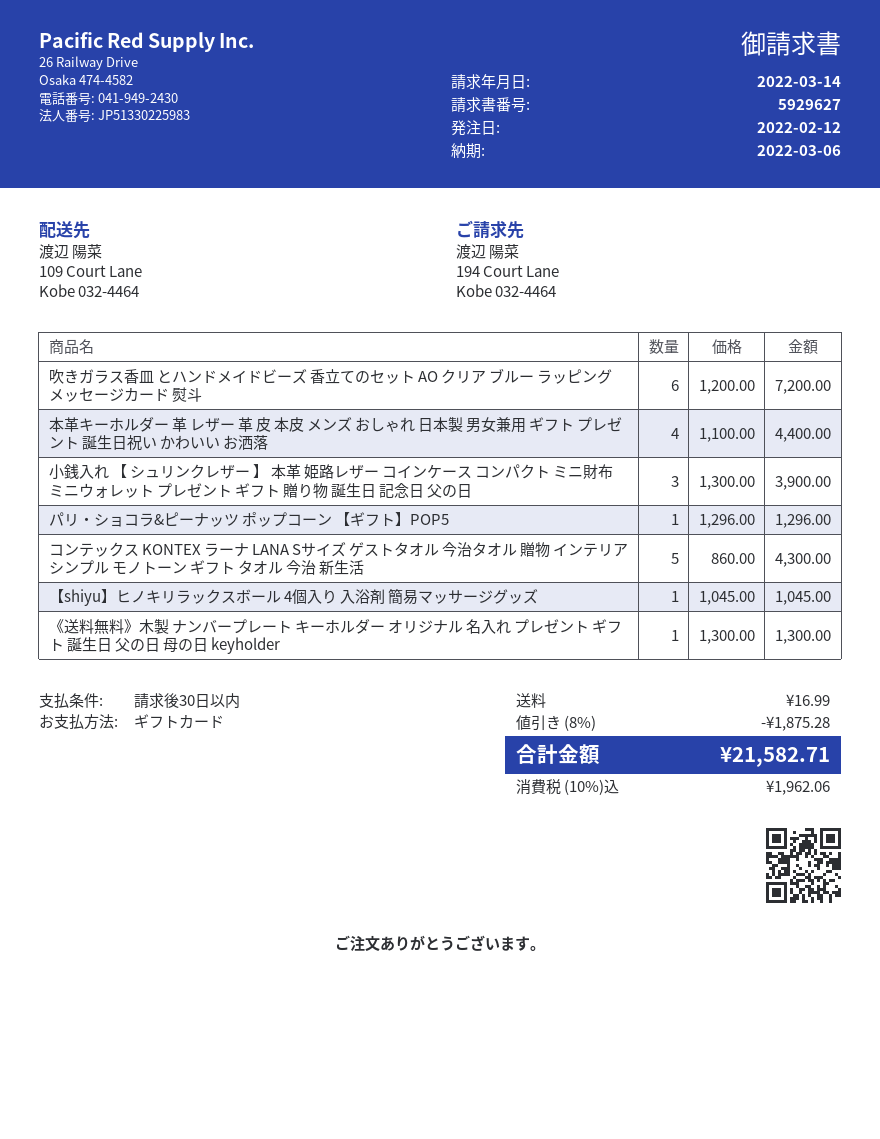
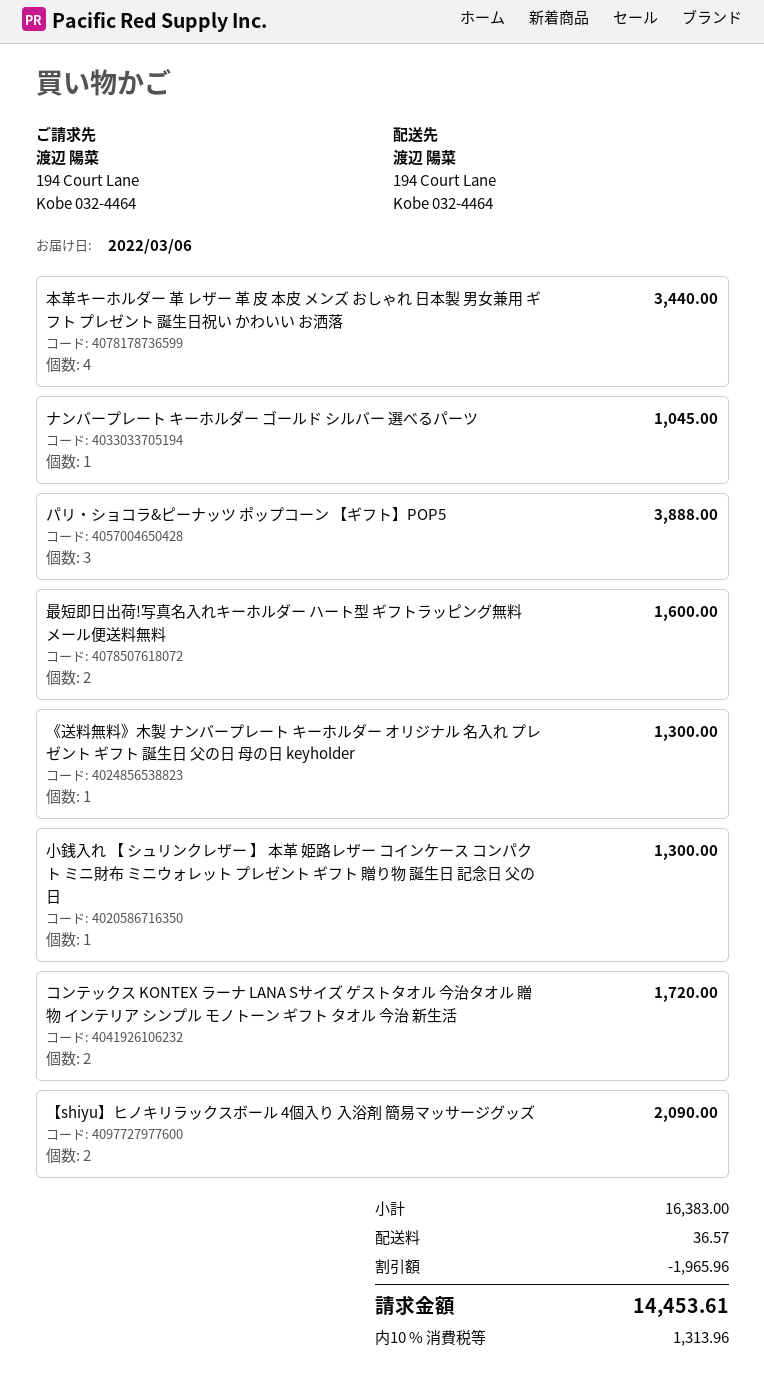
ship to: 109 Court Lane, Kobe 032-4464 -> 194 Court Lane, Kobe 032-4464
吹きガラス香皿 とハンドメイドビーズ 香立てのセット AO クリア ブルー ラッピング メッセージカード 熨斗: 6 for 7200.00 -> none
本革キーホルダー 革 レザー 革 皮 本皮 メンズ おしゃれ 日本製 男女兼用 ギフト プレゼント 誕生日祝い かわいい お洒落: 4 for 4400.00 -> 4 for 3440.00
小銭入れ 【 シュリンクレザー 】 本革 姫路レザー コインケース コンパクト ミニ財布 ミニウォレット プレゼント ギフト 贈り物 誕生日 記念日 父の日: 3 for 3900.00 -> 1 for 1300.00
パリ・ショコラ&ピーナッツ ポップコーン 【ギフト】POP5: 1 for 1296.00 -> 3 for 3888.00
コンテックス KONTEX ラーナ LANA Sサイズ ゲストタオル 今治タオル 贈物 インテリア シンプル モノトーン ギフト タオル 今治 新生活: 5 for 4300.00 -> 2 for 1720.00
【shiyu】ヒノキリラックスボール 4個入り 入浴剤 簡易マッサージグッズ: 1 for 1045.00 -> 2 for 2090.00
ナンバープレート キーホルダー ゴールド シルバー 選べるパーツ: none -> 1 for 1045.00
最短即日出荷!写真名入れキーホルダー ハート型 ギフトラッピング無料 メール便送料無料: none -> 2 for 1600.00
discount: 1875.28 -> 1965.96
shipping: 16.99 -> 36.57
tax: 10% = 1962.06 -> 10% = 1313.96
total: 21582.71 -> 14453.61

